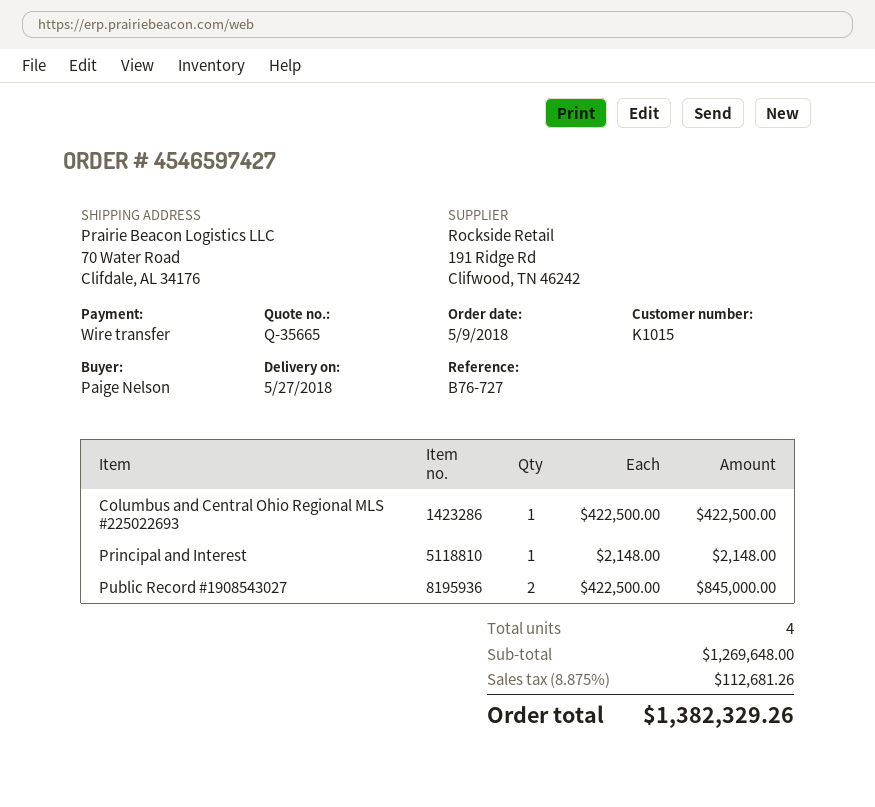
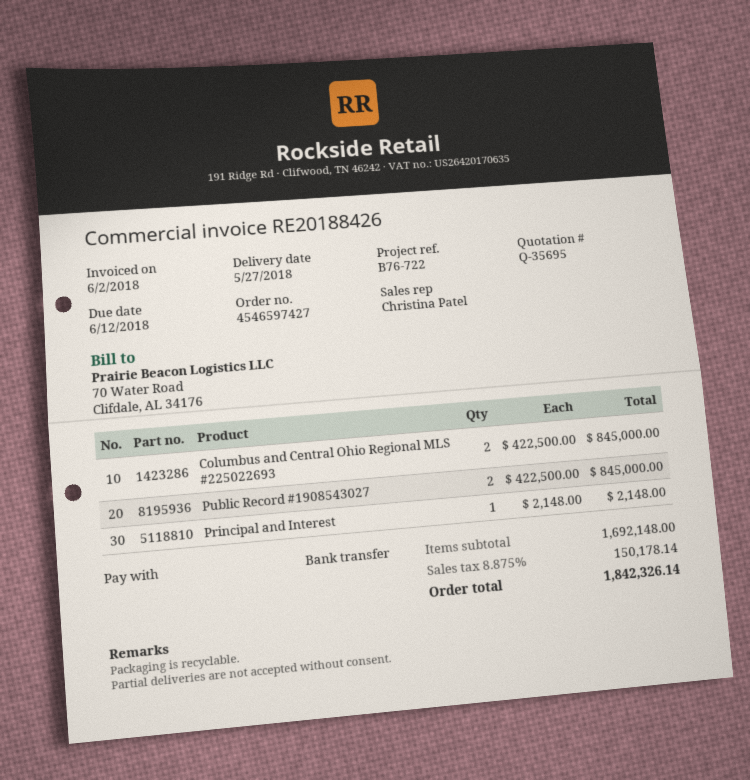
quote number: Q-35665 -> Q-35695
reference: B76-727 -> B76-722
Columbus and Central Ohio Regional MLS #225022693: 1 x 422500.00 = 422500.00 -> 2 x 422500.00 = 845000.00
subtotal: 1269648.00 -> 1692148.00
tax: 8.875% = 112681.26 -> 8.875% = 150178.14
total: 1382329.26 -> 1842326.14

